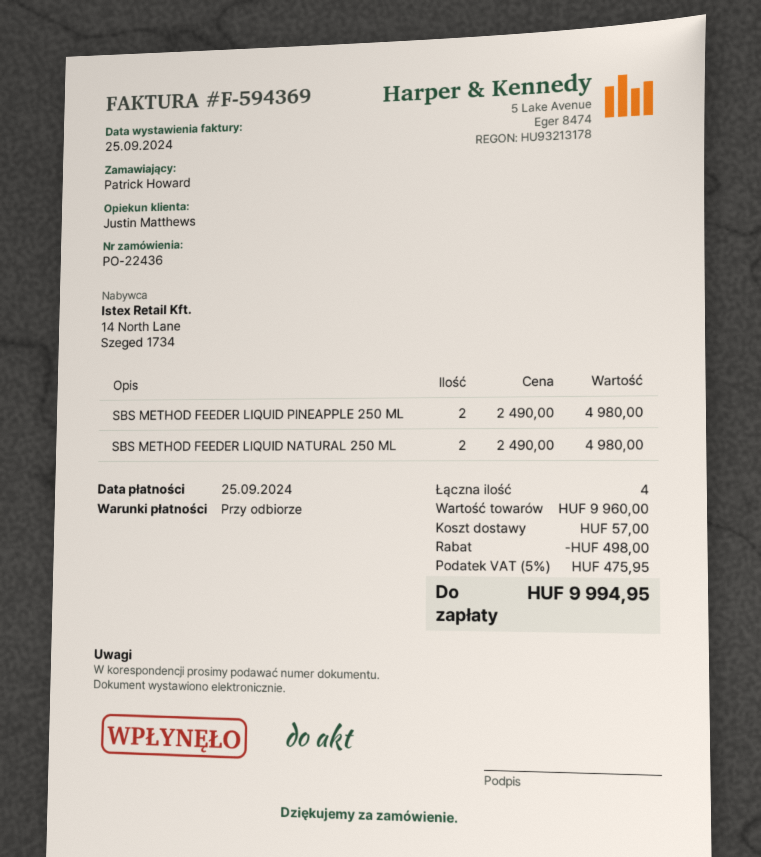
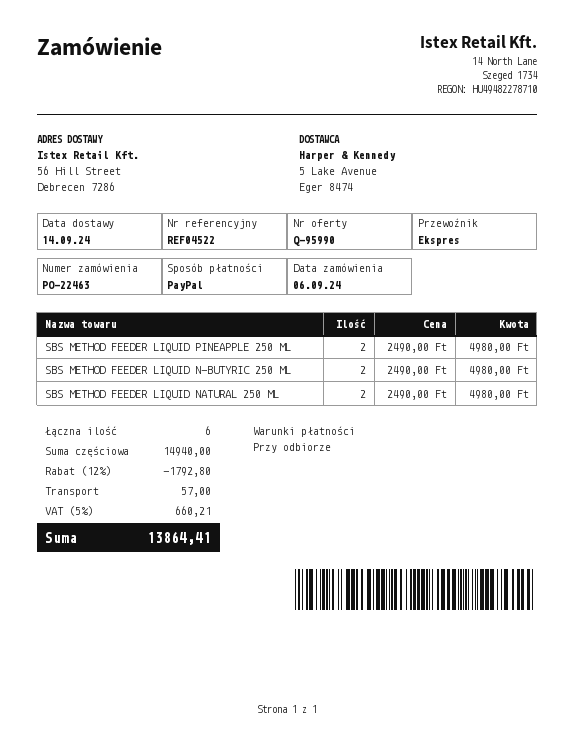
order number: PO-22436 -> PO-22463
SBS METHOD FEEDER LIQUID N-BUTYRIC 250 ML: none -> 2 x 2490.00 = 4980.00
total quantity: 4 -> 6
subtotal: 9960.00 -> 14940.00
discount: 498.00 -> 1792.80
tax: 5% = 475.95 -> 5% = 660.21
total: 9994.95 -> 13864.41

